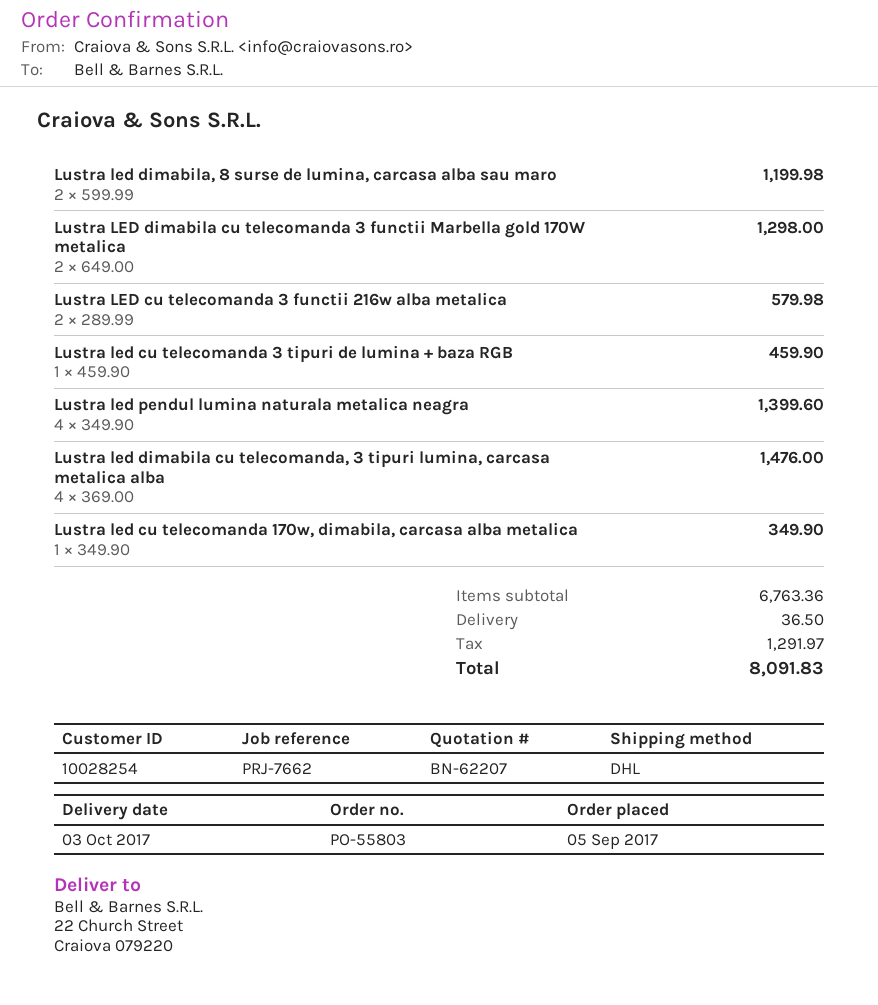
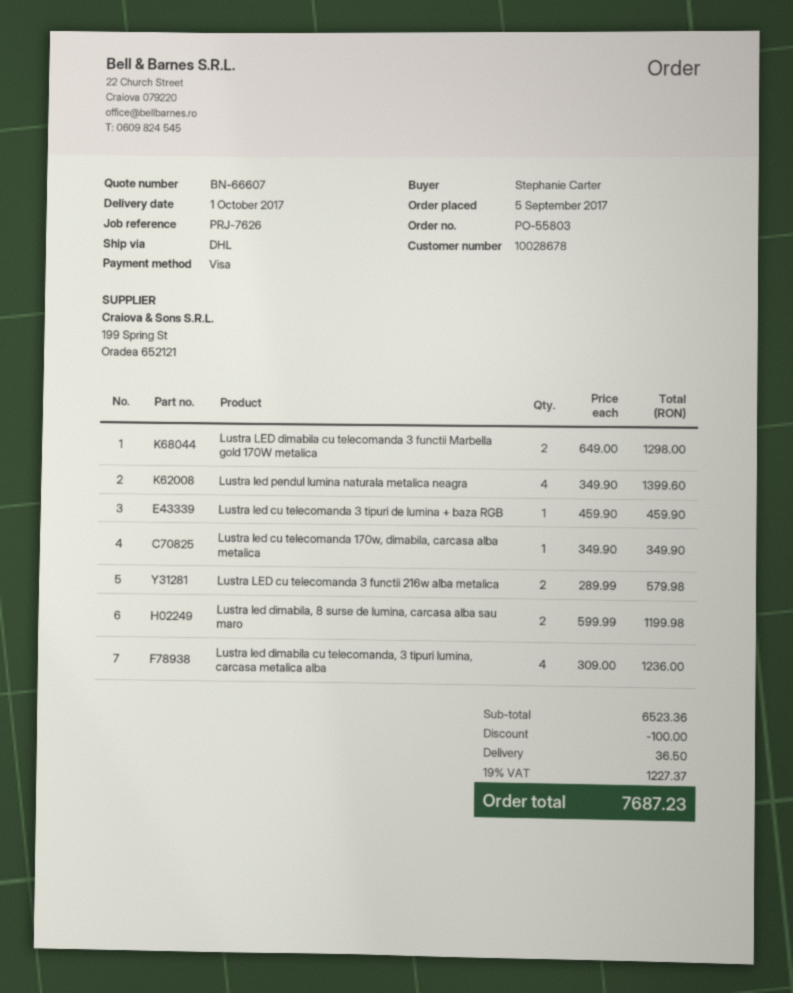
quote number: BN-62207 -> BN-66607
delivery date: 2017-10-03 -> 2017-10-01
customer number: 10028254 -> 10028678
reference: PRJ-7662 -> PRJ-7626
Lustra led dimabila cu telecomanda, 3 tipuri lumina, carcasa metalica alba: 4 x 369.00 = 1476.00 -> 4 x 309.00 = 1236.00
subtotal: 6763.36 -> 6523.36
discount: none -> 100.00
tax: 1291.97 -> 1227.37
total: 8091.83 -> 7687.23

